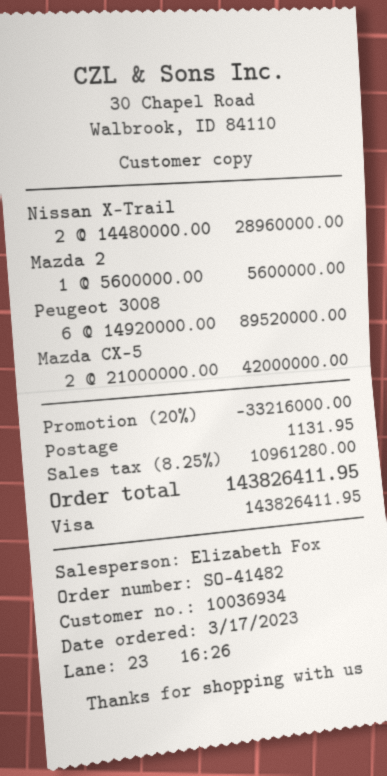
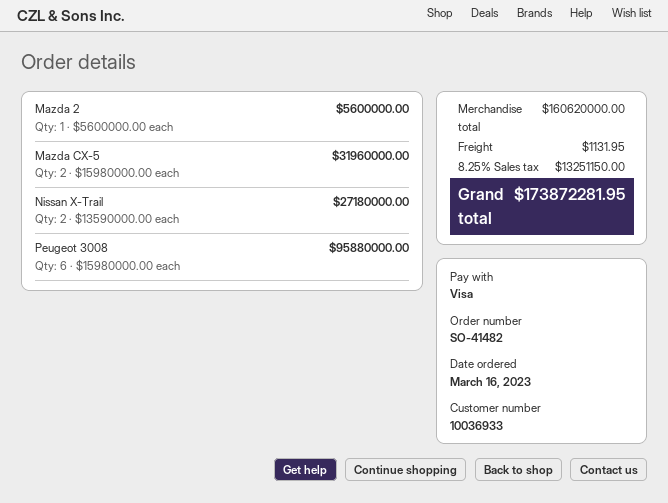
order date: 2023-03-17 -> 2023-03-16
customer number: 10036934 -> 10036933
Nissan X-Trail: 2 x 14480000.00 = 28960000.00 -> 2 x 13590000.00 = 27180000.00
Peugeot 3008: 6 x 14920000.00 = 89520000.00 -> 6 x 15980000.00 = 95880000.00
Mazda CX-5: 2 x 21000000.00 = 42000000.00 -> 2 x 15980000.00 = 31960000.00
discount: 20% = 33216000.00 -> none
tax: 8.25% = 10961280.00 -> 8.25% = 13251150.00
total: 143826411.95 -> 173872281.95

